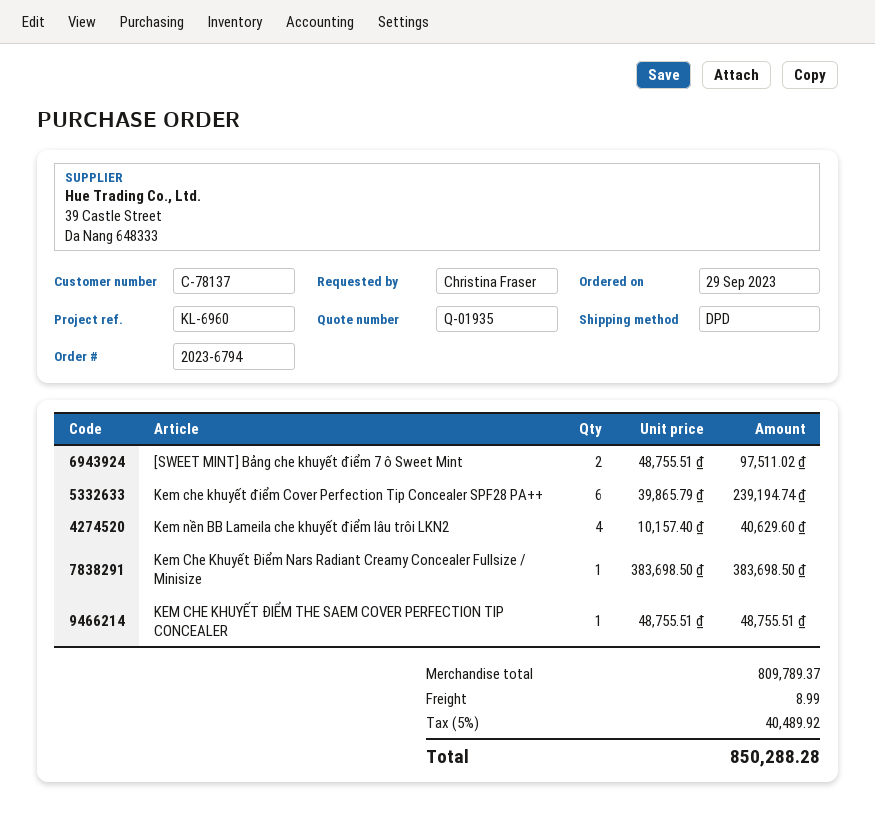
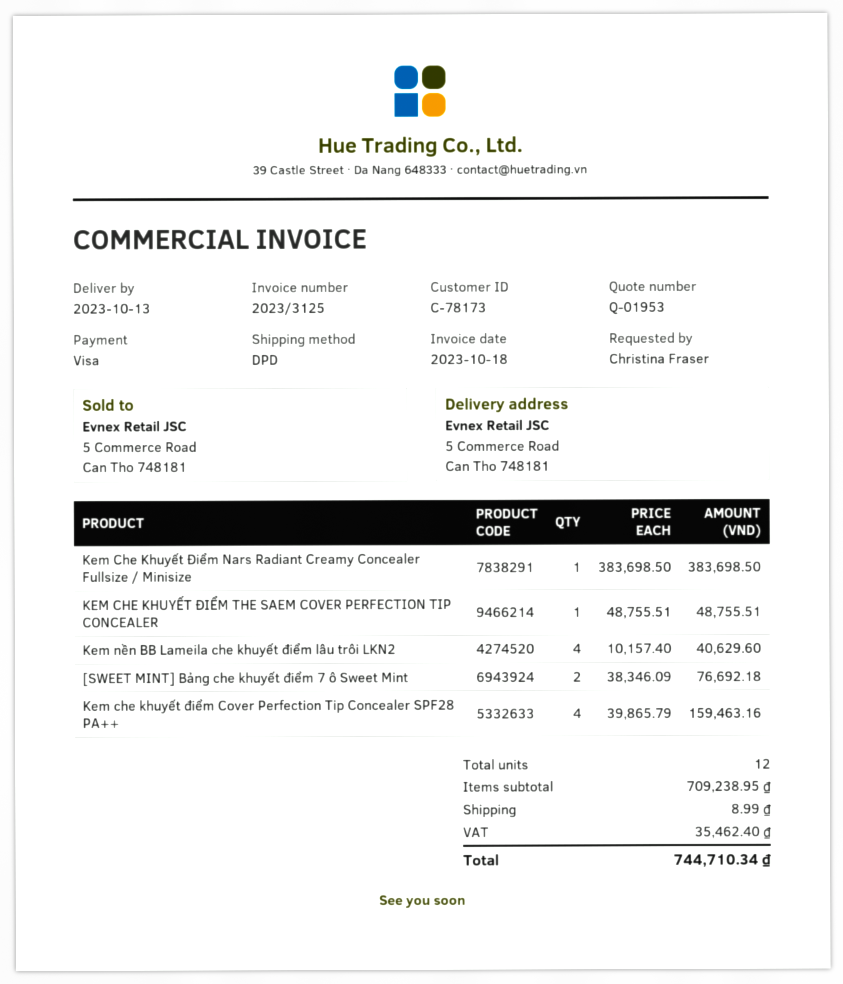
quote number: Q-01935 -> Q-01953
customer number: C-78137 -> C-78173
[SWEET MINT] Bảng che khuyết điểm 7 ô Sweet Mint: 2 x 48755.51 = 97511.02 -> 2 x 38346.09 = 76692.18
Kem che khuyết điểm Cover Perfection Tip Concealer SPF28 PA++: 6 x 39865.79 = 239194.74 -> 4 x 39865.79 = 159463.16
subtotal: 809789.37 -> 709238.95
tax: 40489.92 -> 35462.40
total: 850288.28 -> 744710.34

